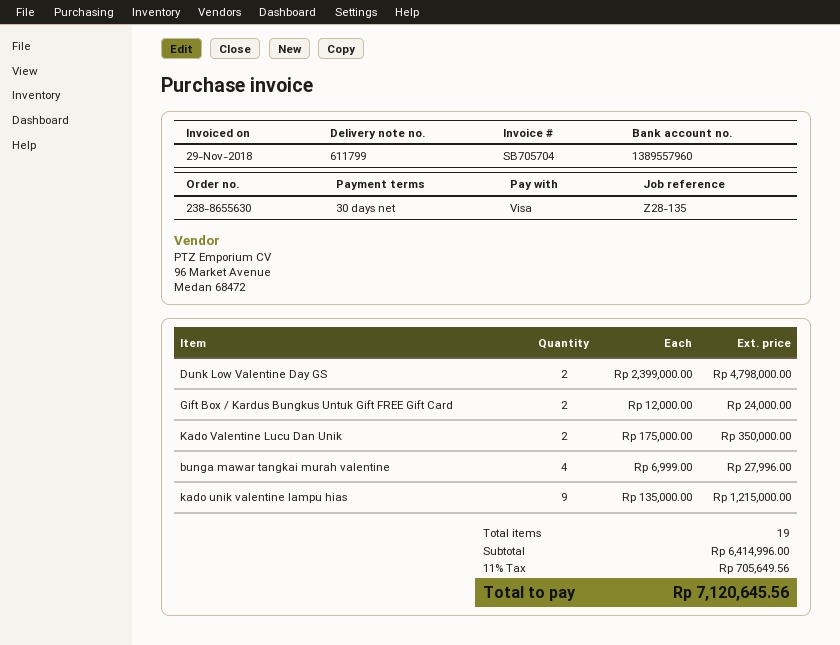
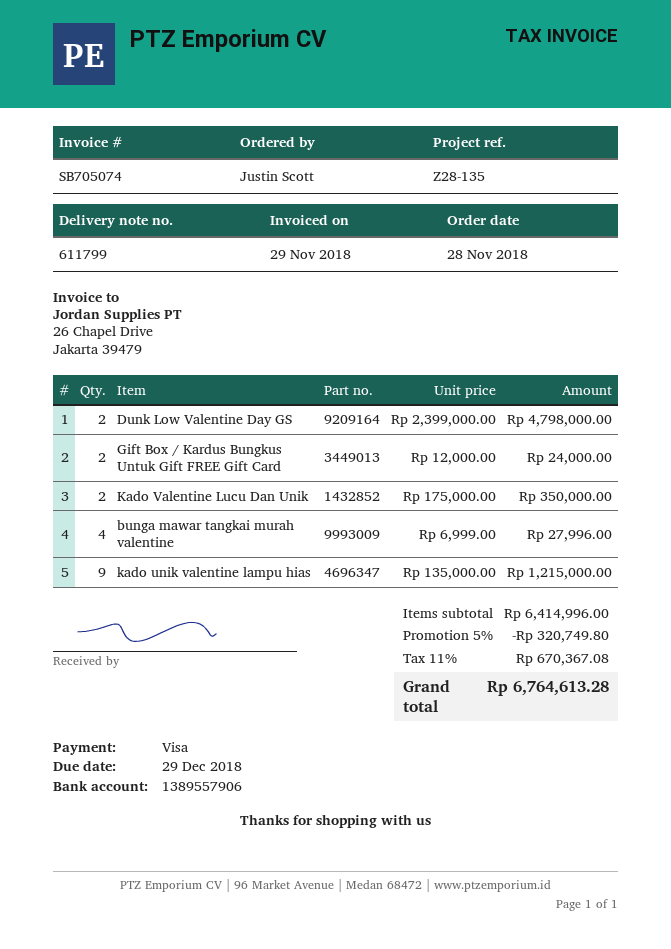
invoice number: SB705704 -> SB705074
bank account: 1389557960 -> 1389557906
discount: none -> 5% = 320749.80
tax: 11% = 705649.56 -> 11% = 670367.08
total: 7120645.56 -> 6764613.28

